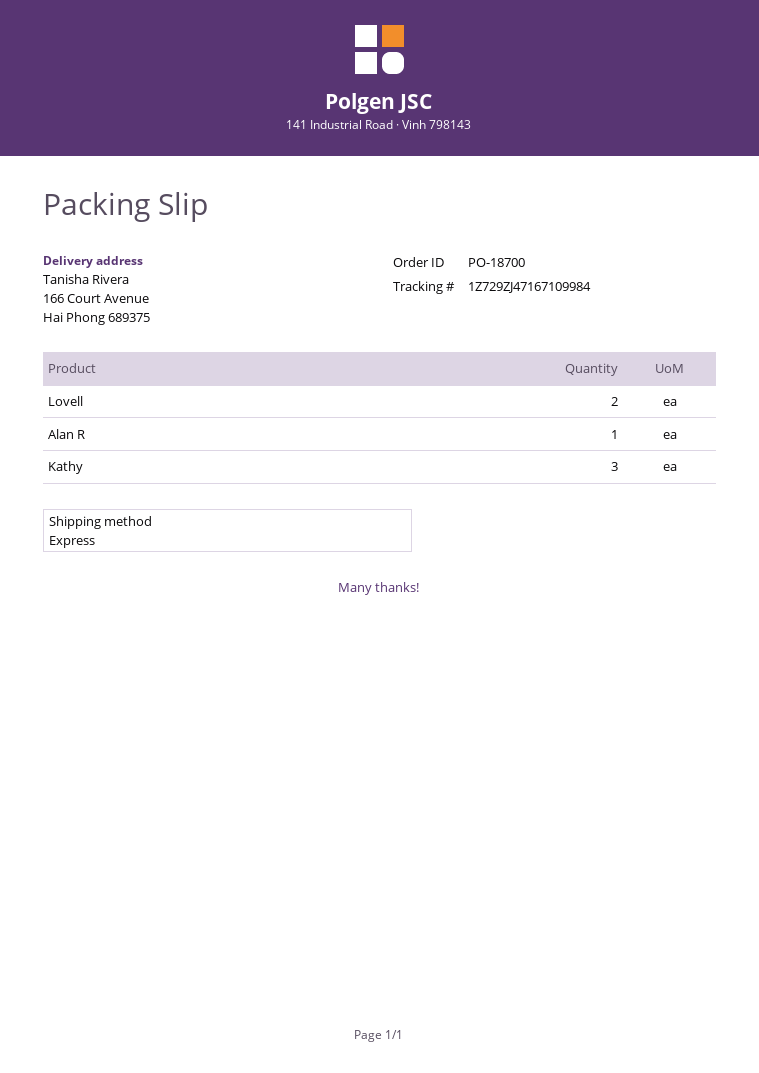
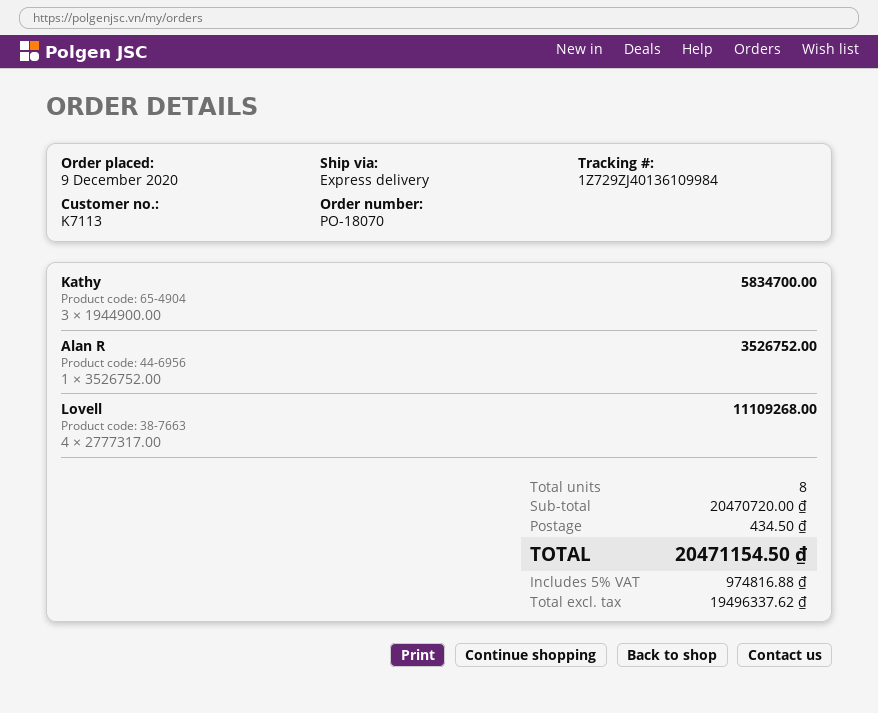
order number: PO-18700 -> PO-18070
tracking number: 1Z729ZJ47167109984 -> 1Z729ZJ40136109984
Lovell: 2 -> 4

